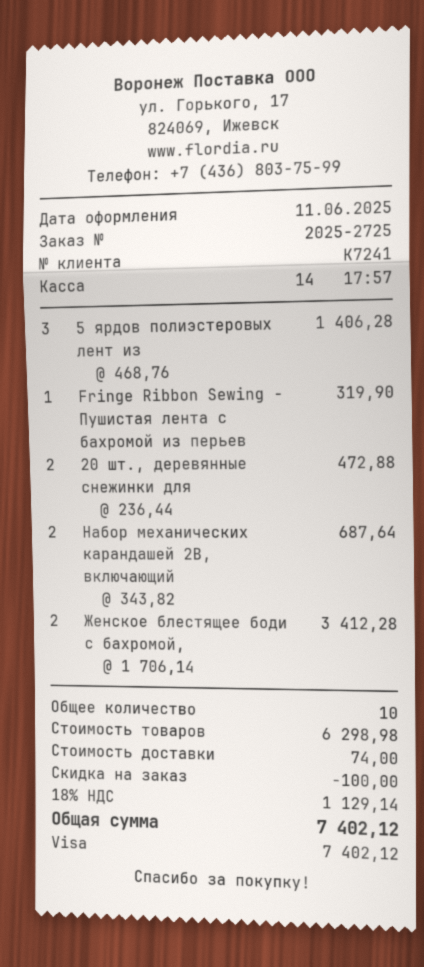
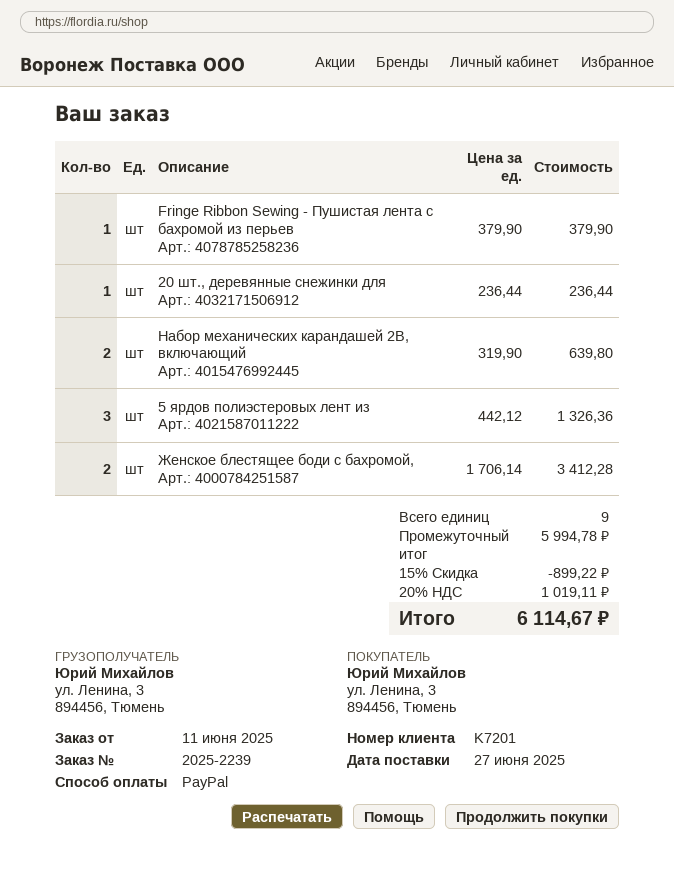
order number: 2025-2725 -> 2025-2239
customer number: K7241 -> K7201
payment method: Visa -> PayPal
5 ярдов полиэстеровых лент из: 3 x 468.76 = 1406.28 -> 3 x 442.12 = 1326.36
Fringe Ribbon Sewing - Пушистая лента с бахромой из перьев: 1 x 319.90 = 319.90 -> 1 x 379.90 = 379.90
20 шт., деревянные снежинки для: 2 x 236.44 = 472.88 -> 1 x 236.44 = 236.44
Набор механических карандашей 2B, включающий: 2 x 343.82 = 687.64 -> 2 x 319.90 = 639.80
total quantity: 10 -> 9
subtotal: 6298.98 -> 5994.78
discount: 100.00 -> 899.22
shipping: 74.00 -> none
tax: 18% = 1129.14 -> 20% = 1019.11
total: 7402.12 -> 6114.67

